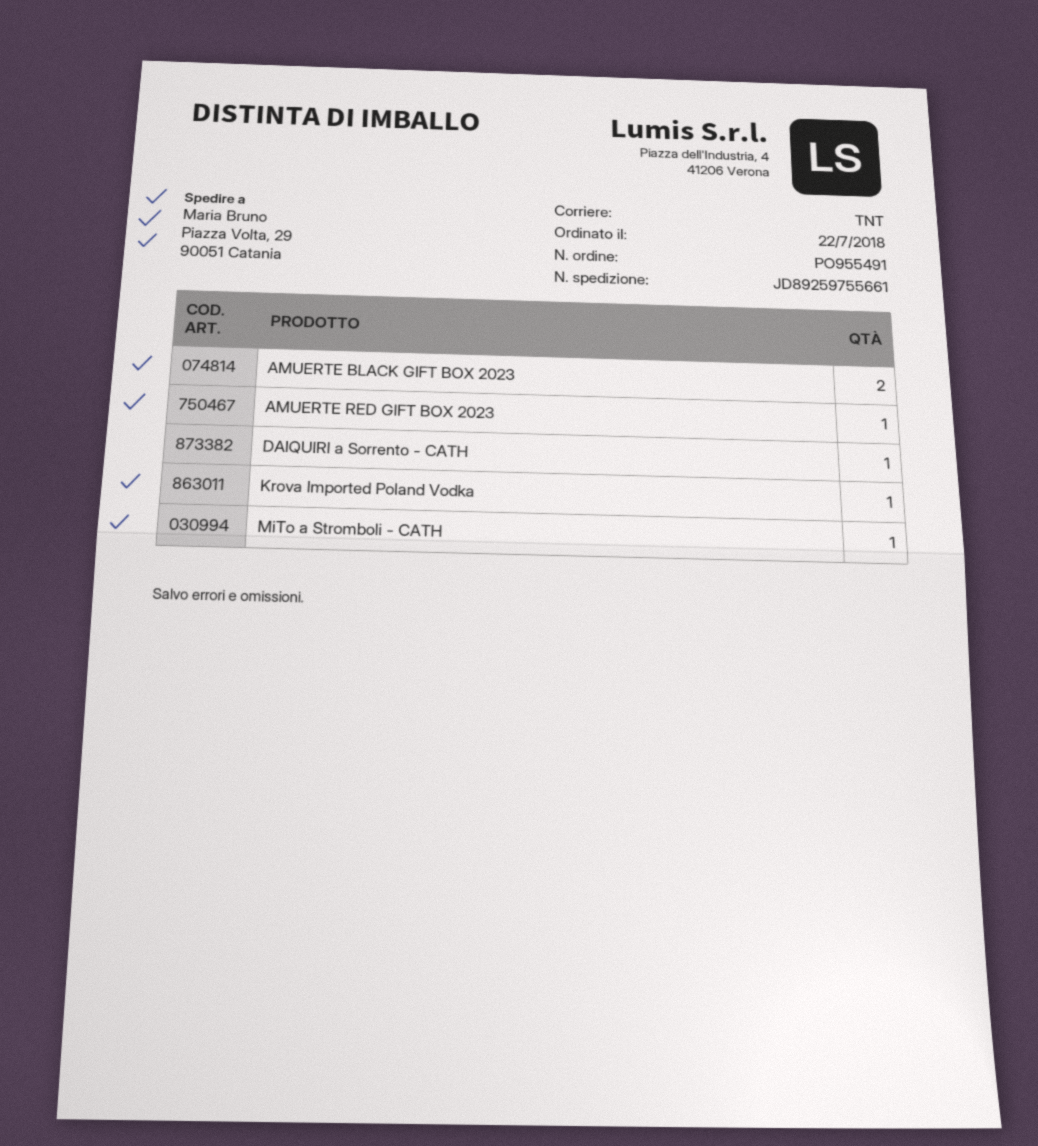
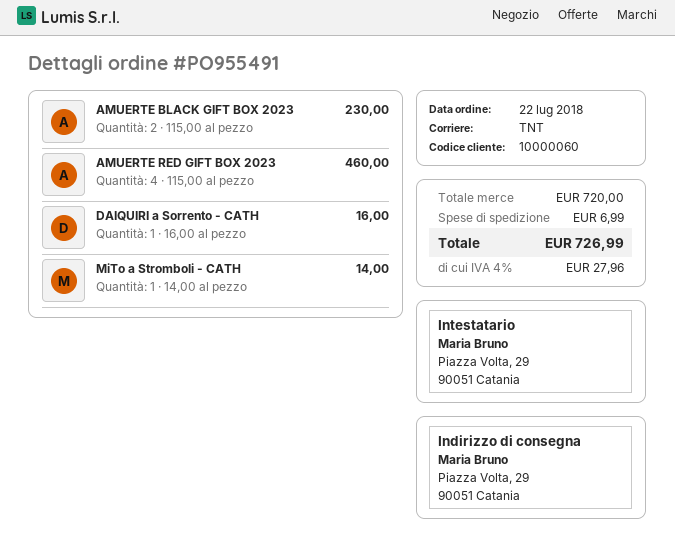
AMUERTE RED GIFT BOX 2023: 1 -> 4
Krova Imported Poland Vodka: 1 -> none

